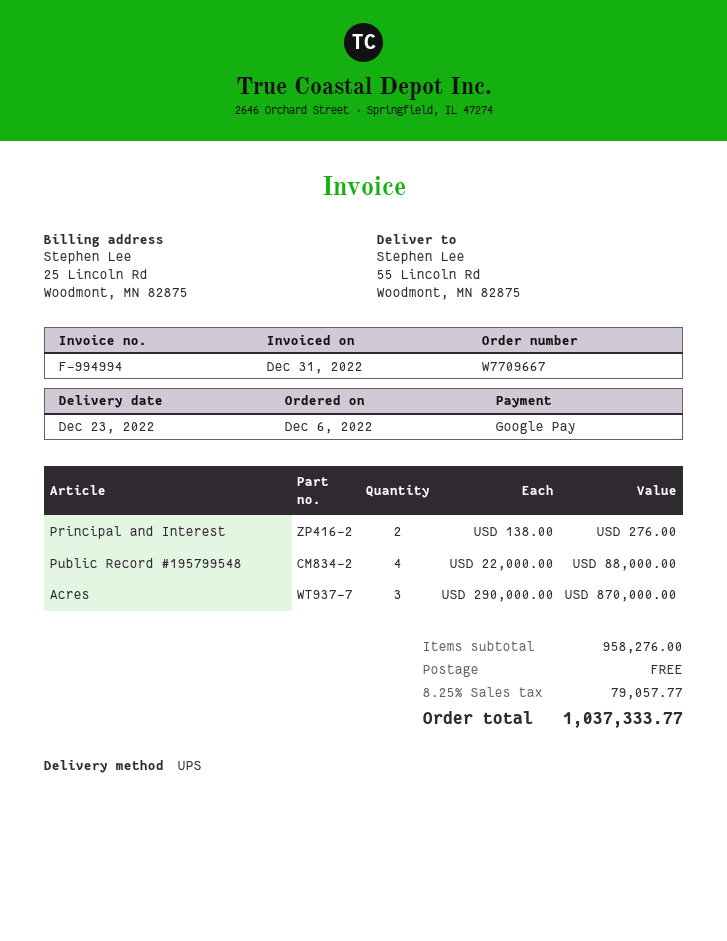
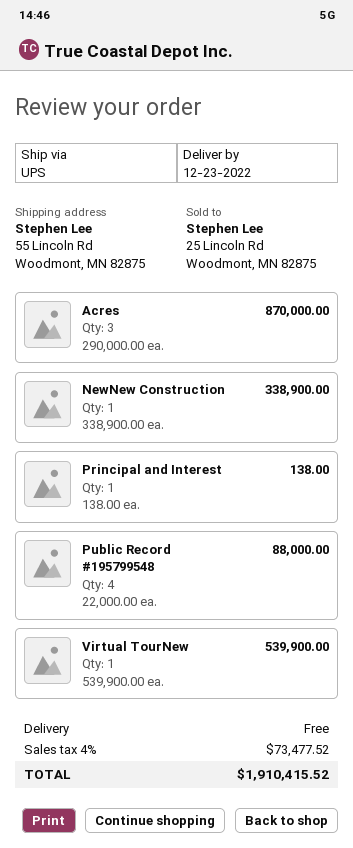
Principal and Interest: 2 x 138.00 = 276.00 -> 1 x 138.00 = 138.00
NewNew Construction: none -> 1 x 338900.00 = 338900.00
Virtual TourNew: none -> 1 x 539900.00 = 539900.00
tax: 8.25% = 79057.77 -> 4% = 73477.52
total: 1037333.77 -> 1910415.52

